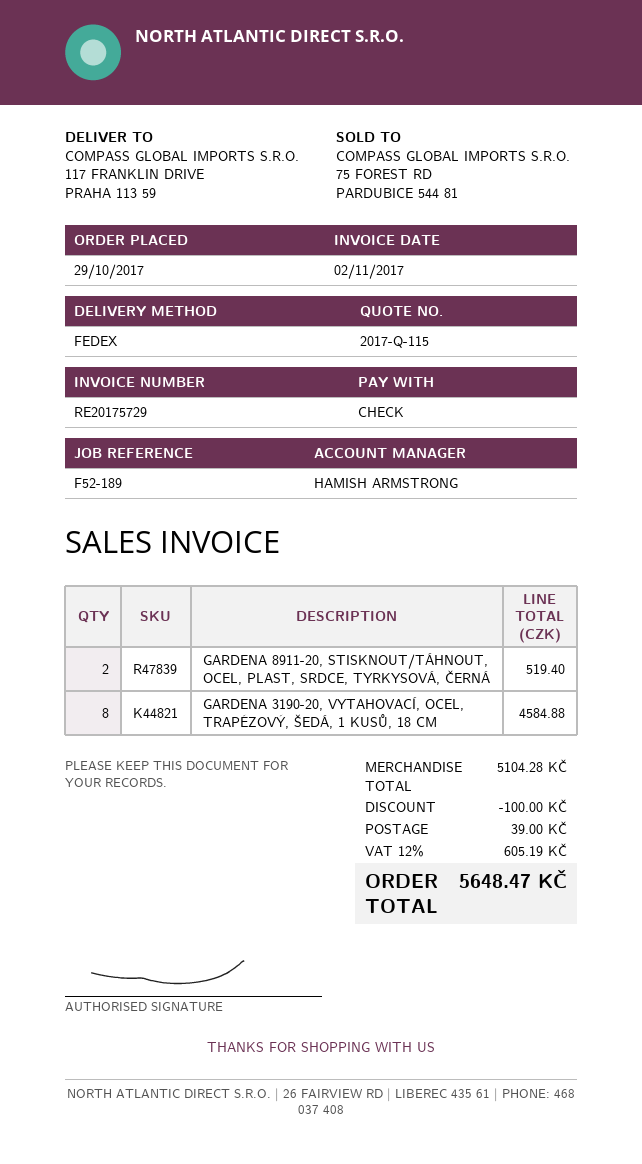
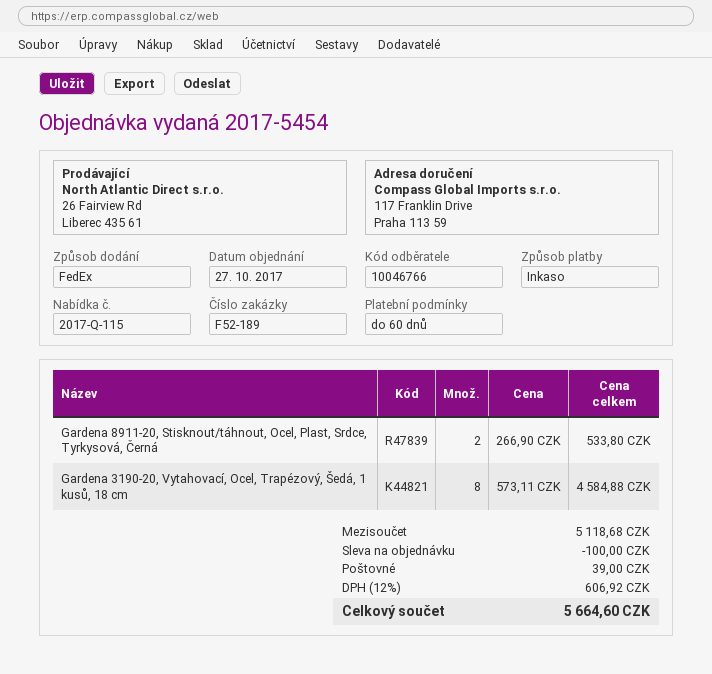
order date: 2017-10-29 -> 2017-10-27
payment method: cheque -> direct debit
GARDENA 8911-20, STISKNOUT/TÁHNOUT, OCEL, PLAST, SRDCE, TYRKYSOVÁ, ČERNÁ: 2 for 519.40 -> 2 for 533.80
subtotal: 5104.28 -> 5118.68
tax: 12% = 605.19 -> 12% = 606.92
total: 5648.47 -> 5664.60

